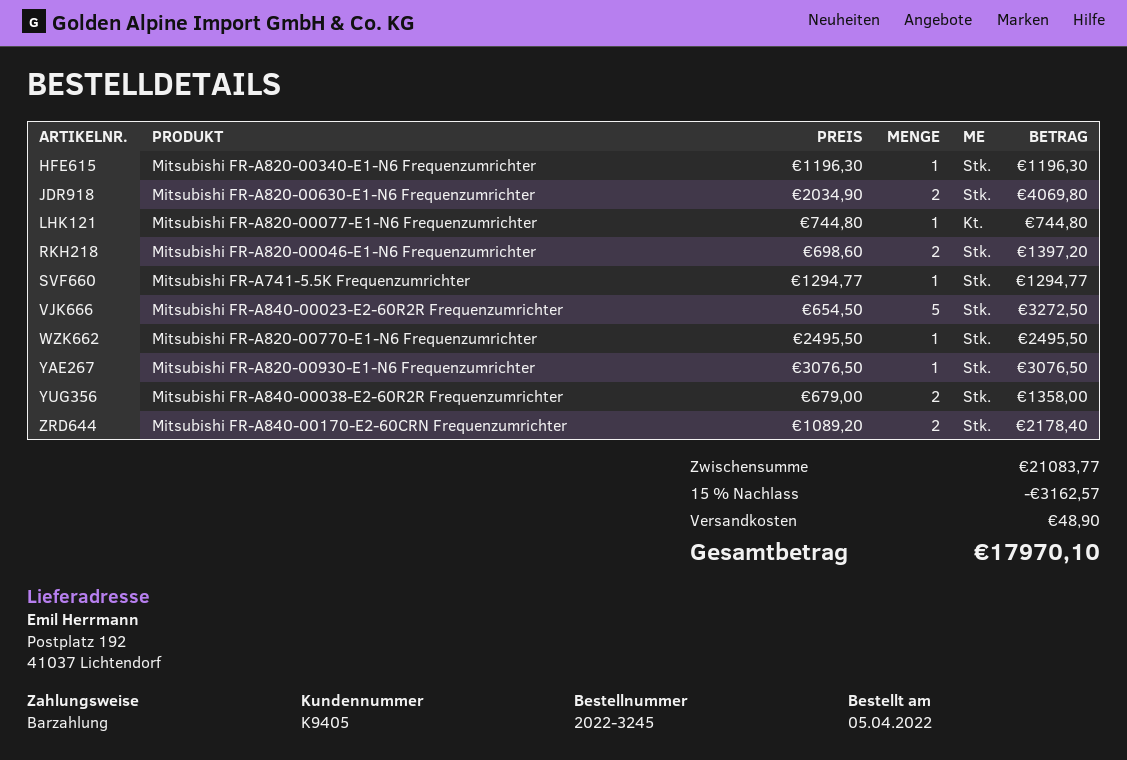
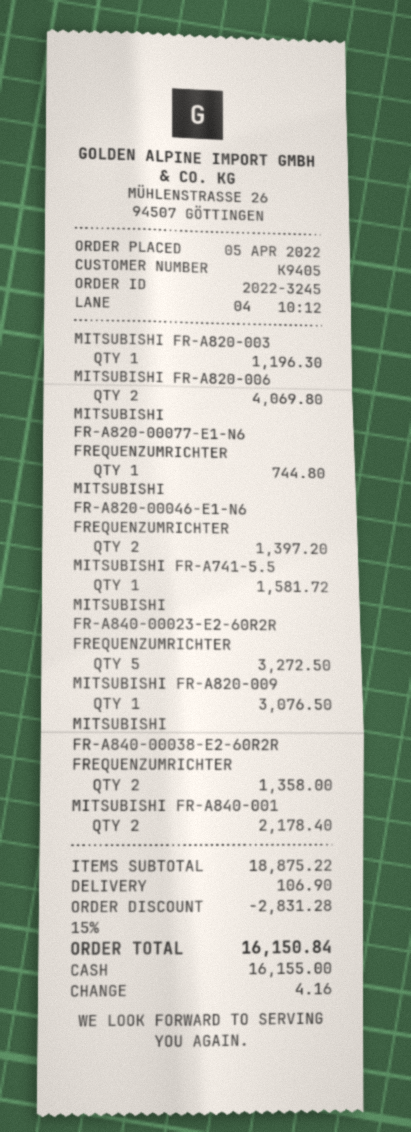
Mitsubishi FR-A741-5.5K Frequenzumrichter: 1 for 1294.77 -> 1 for 1581.72
Mitsubishi FR-A820-00770-E1-N6 Frequenzumrichter: 1 for 2495.50 -> none
subtotal: 21083.77 -> 18875.22
discount: 15% = 3162.57 -> 15% = 2831.28
shipping: 48.90 -> 106.90
total: 17970.10 -> 16150.84

